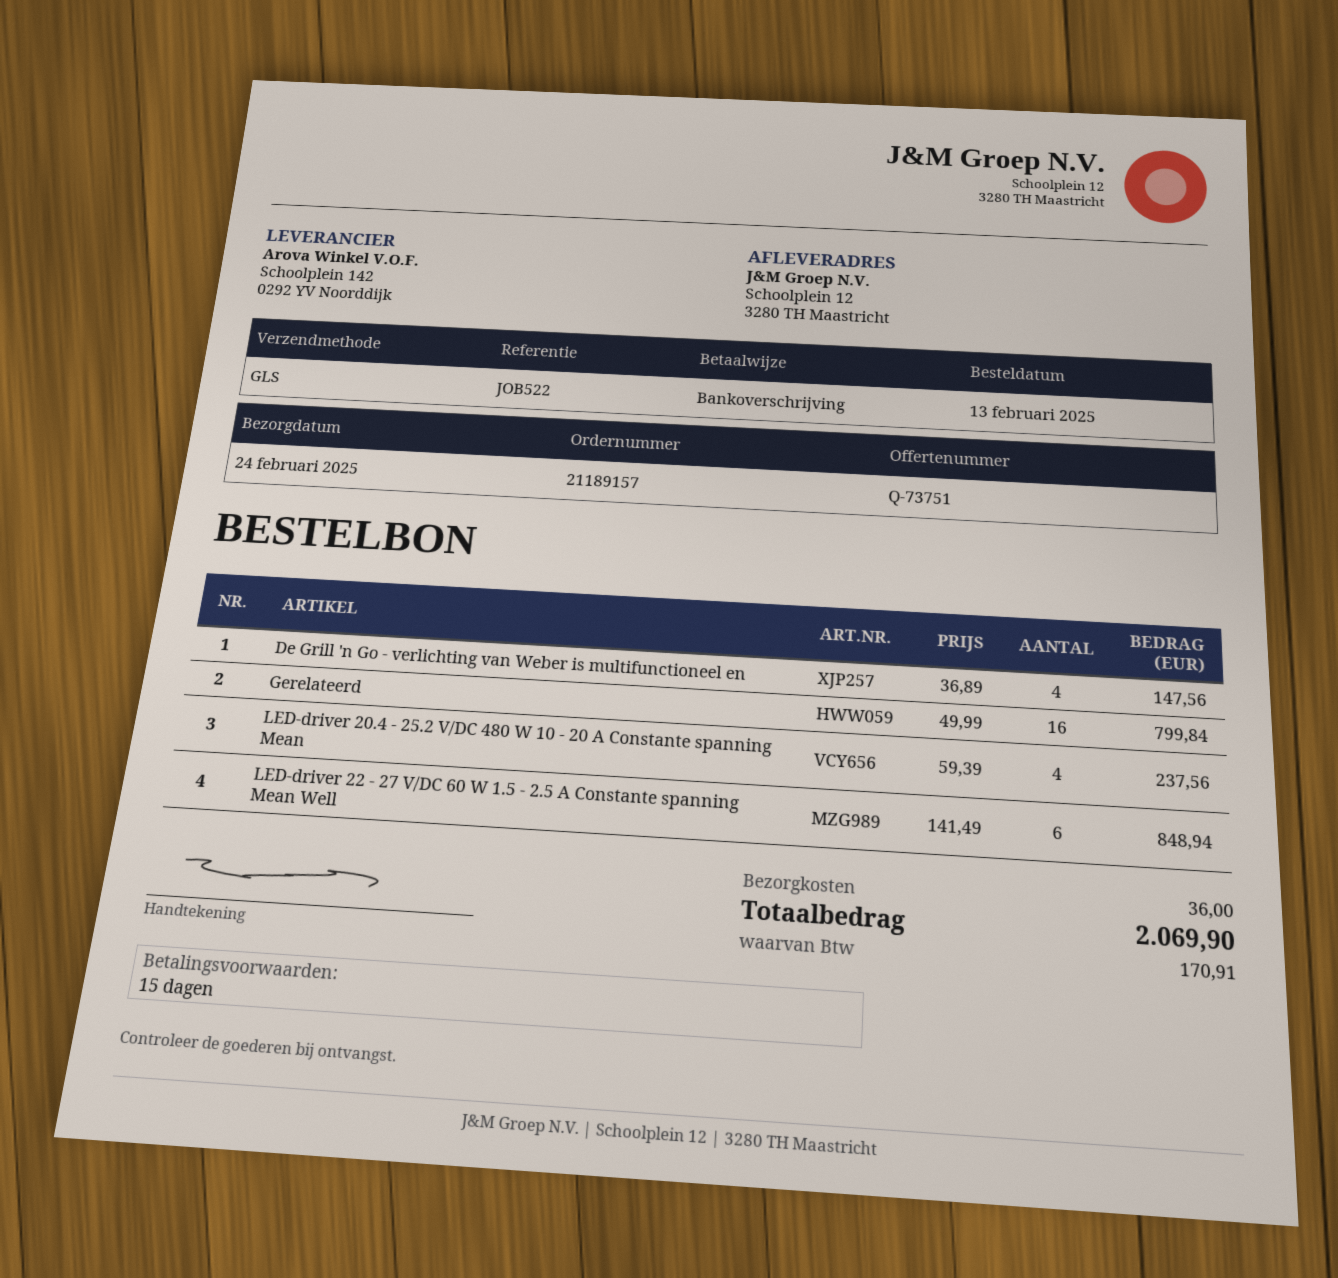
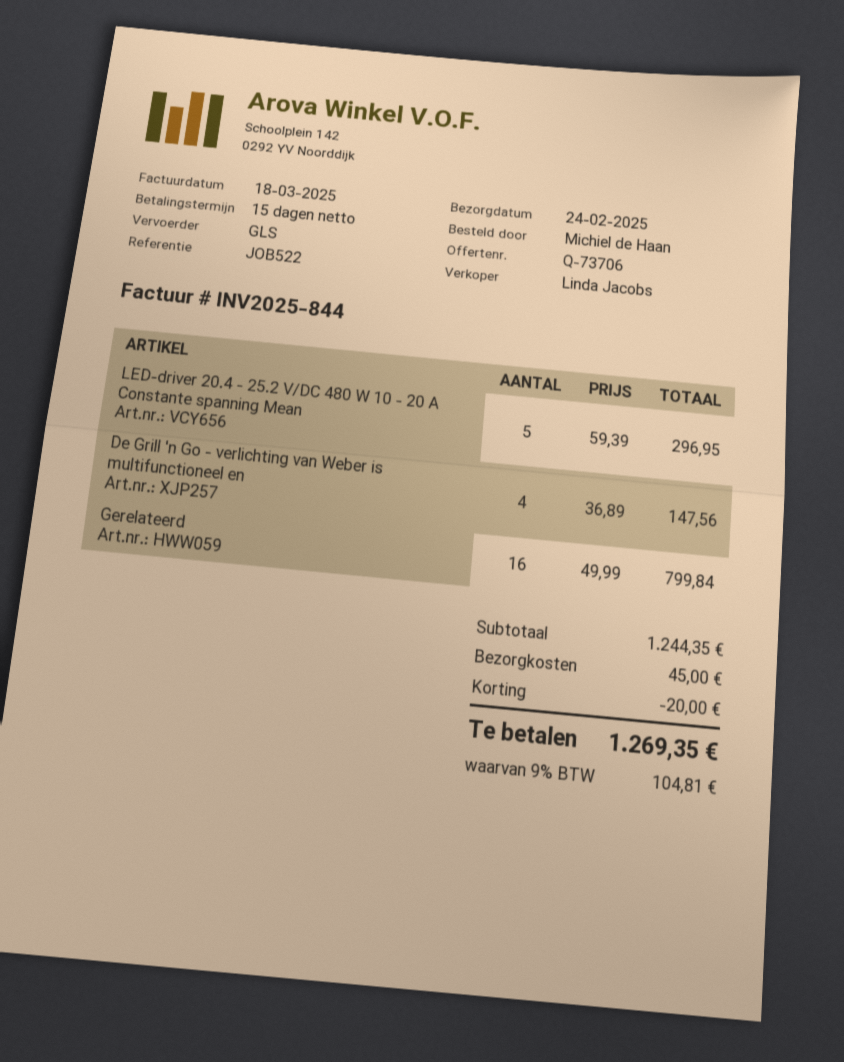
quote number: Q-73751 -> Q-73706
LED-driver 20.4 - 25.2 V/DC 480 W 10 - 20 A Constante spanning Mean: 4 x 59.39 = 237.56 -> 5 x 59.39 = 296.95
LED-driver 22 - 27 V/DC 60 W 1.5 - 2.5 A Constante spanning Mean Well: 6 x 141.49 = 848.94 -> none
discount: none -> 20.00
shipping: 36.00 -> 45.00
tax: 170.91 -> 104.81
total: 2069.90 -> 1269.35

